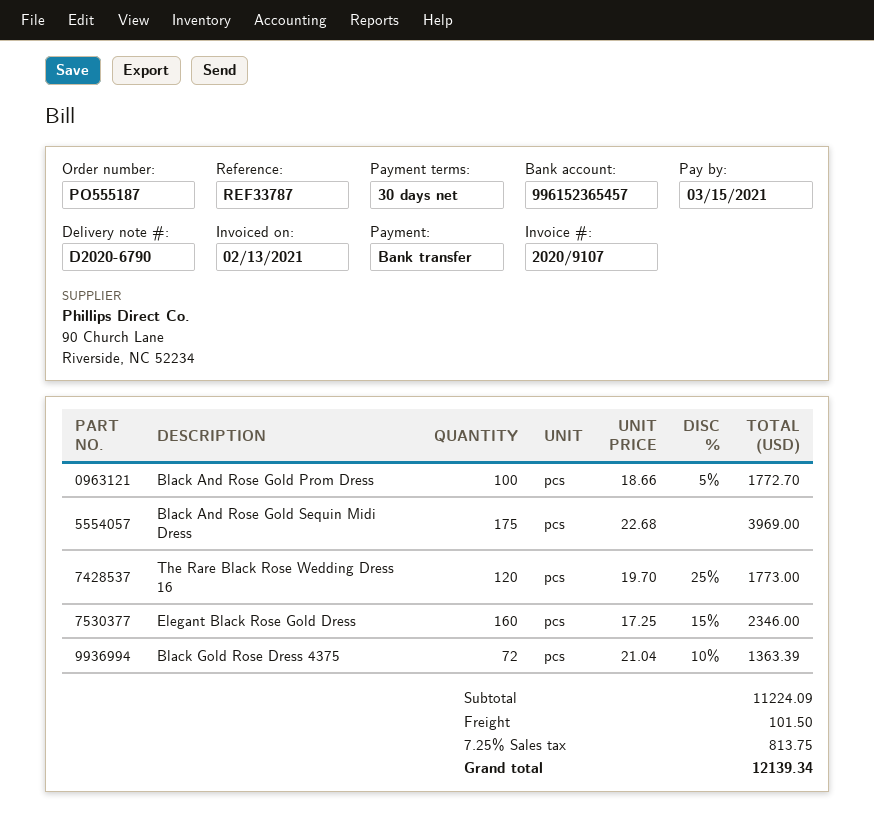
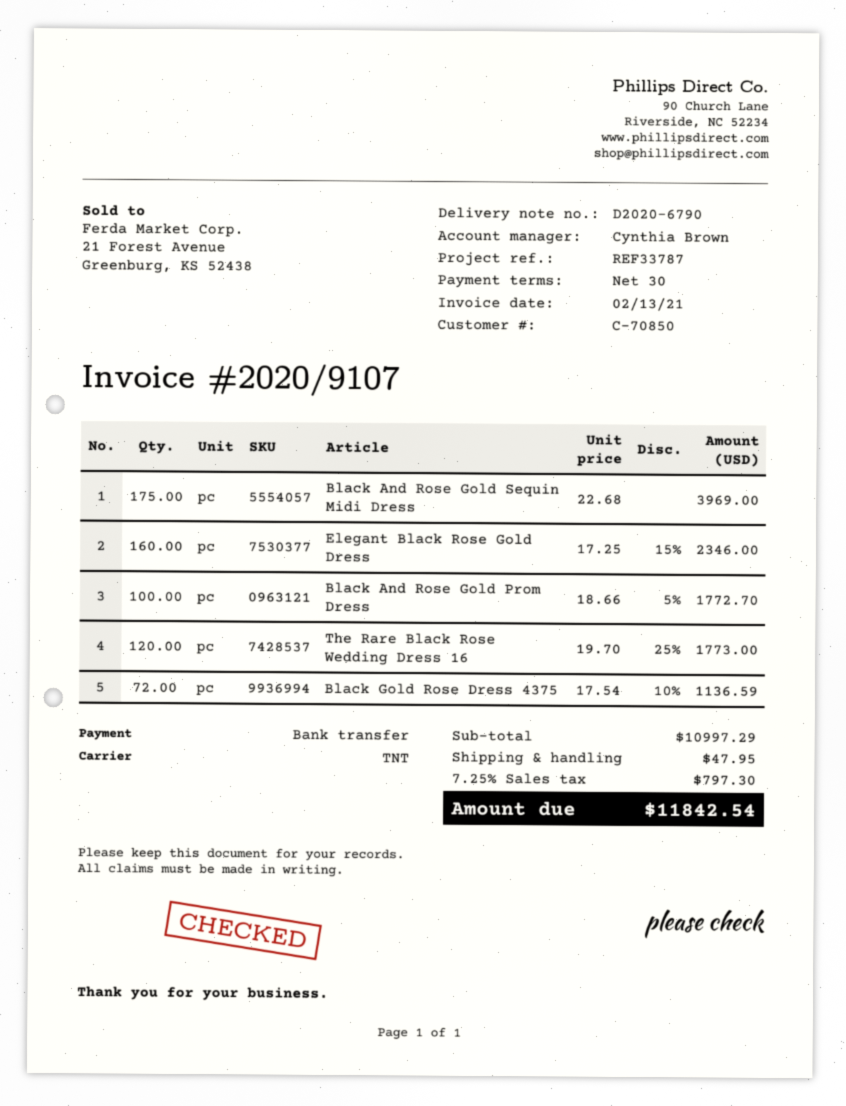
Black Gold Rose Dress 4375: 72 x 21.04 - 10% = 1363.39 -> 72 x 17.54 - 10% = 1136.59
subtotal: 11224.09 -> 10997.29
shipping: 101.50 -> 47.95
tax: 7.25% = 813.75 -> 7.25% = 797.30
total: 12139.34 -> 11842.54

